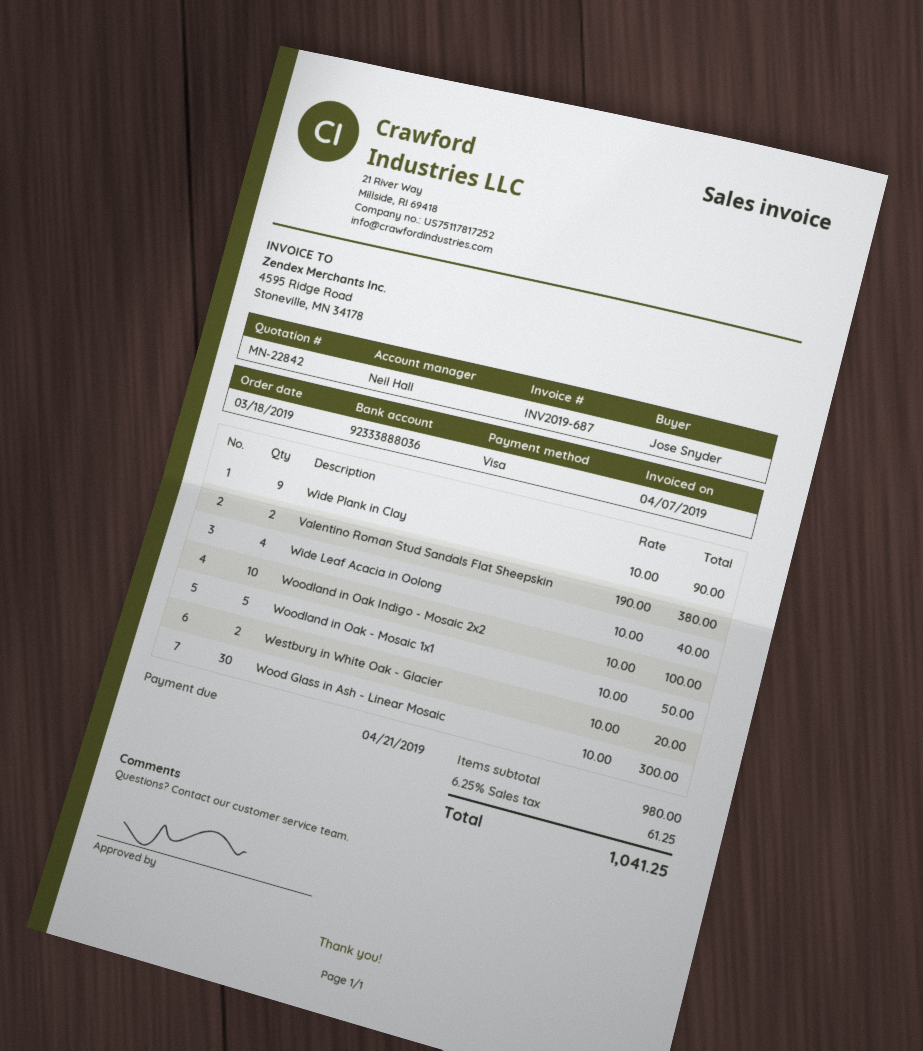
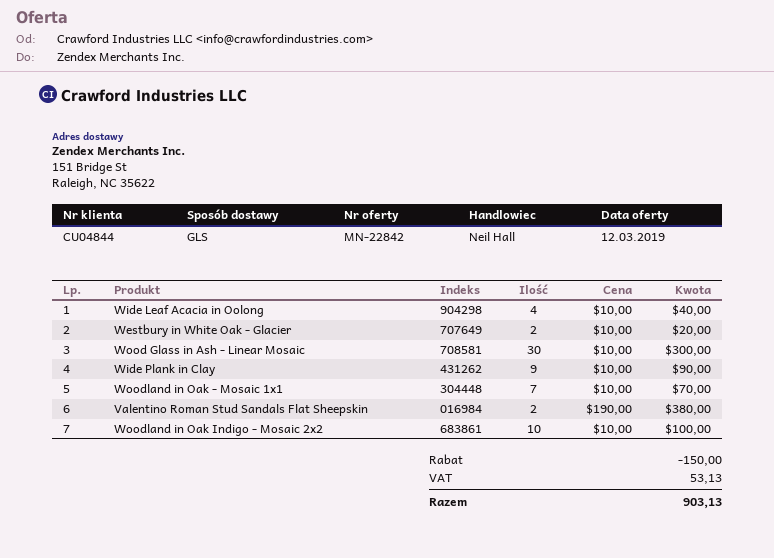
Woodland in Oak - Mosaic 1x1: 5 x 10.00 = 50.00 -> 7 x 10.00 = 70.00
discount: none -> 150.00
tax: 61.25 -> 53.13
total: 1041.25 -> 903.13

